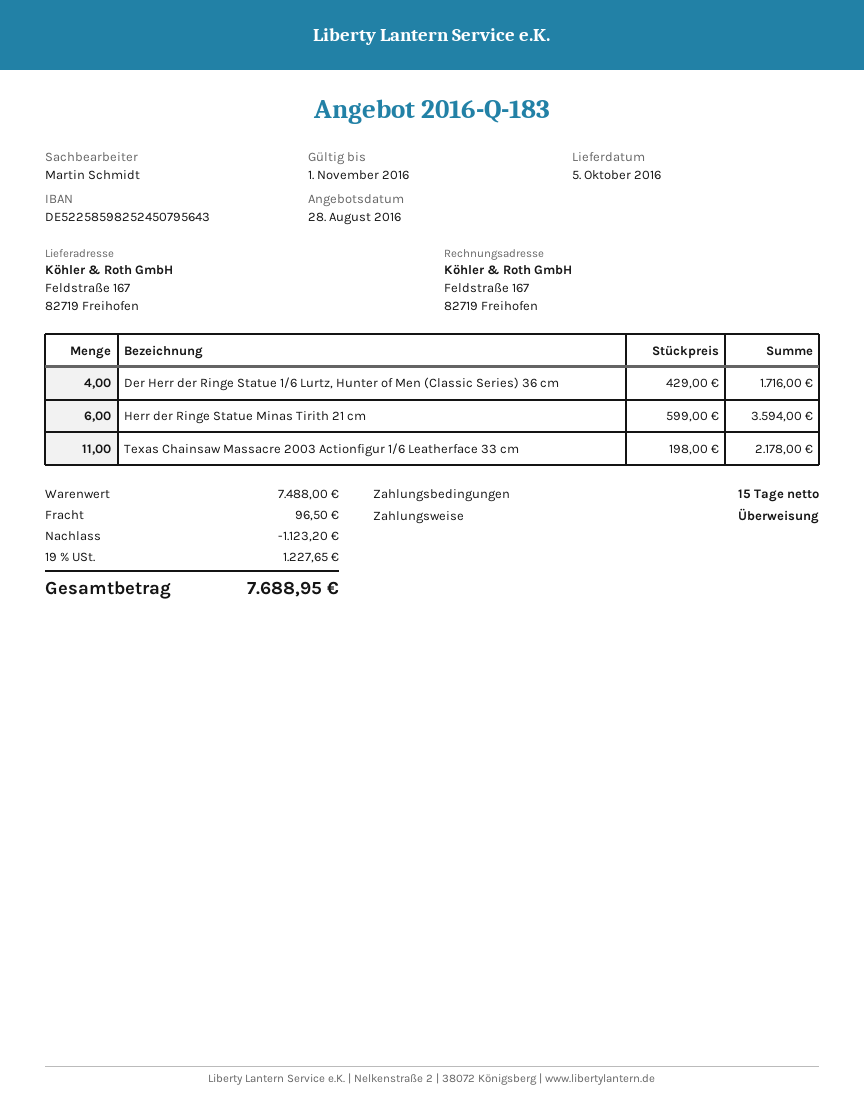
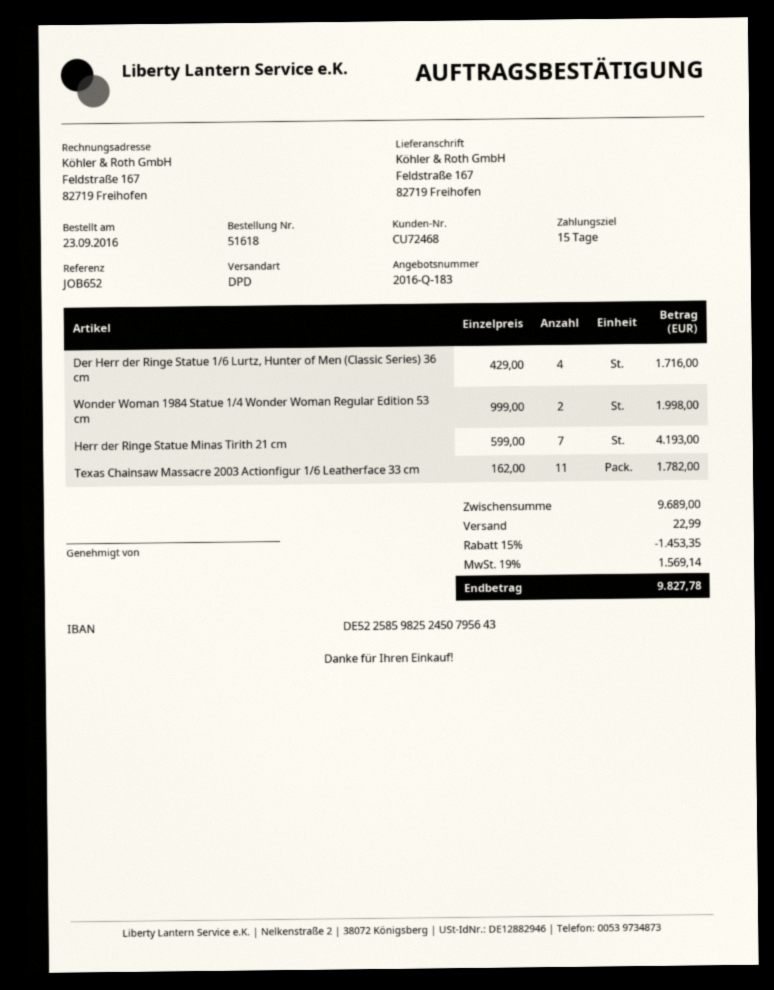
Herr der Ringe Statue Minas Tirith 21 cm: 6 x 599.00 = 3594.00 -> 7 x 599.00 = 4193.00
Texas Chainsaw Massacre 2003 Actionfigur 1/6 Leatherface 33 cm: 11 x 198.00 = 2178.00 -> 11 x 162.00 = 1782.00
Wonder Woman 1984 Statue 1/4 Wonder Woman Regular Edition 53 cm: none -> 2 x 999.00 = 1998.00
subtotal: 7488.00 -> 9689.00
discount: 1123.20 -> 1453.35
shipping: 96.50 -> 22.99
tax: 19% = 1227.65 -> 19% = 1569.14
total: 7688.95 -> 9827.78

